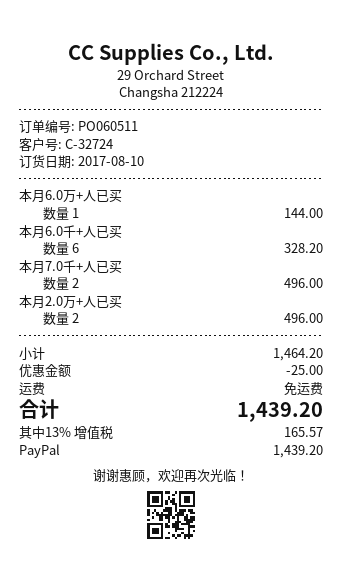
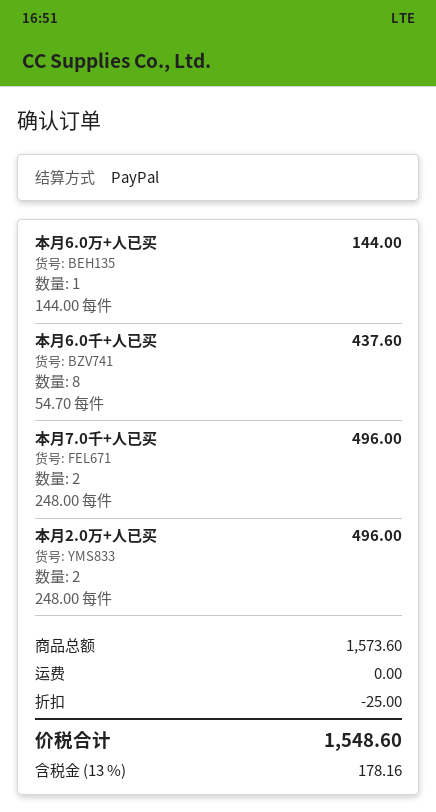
本月6.0千+人已买: 6 for 328.20 -> 8 for 437.60
subtotal: 1464.20 -> 1573.60
tax: 13% = 165.57 -> 13% = 178.16
total: 1439.20 -> 1548.60

